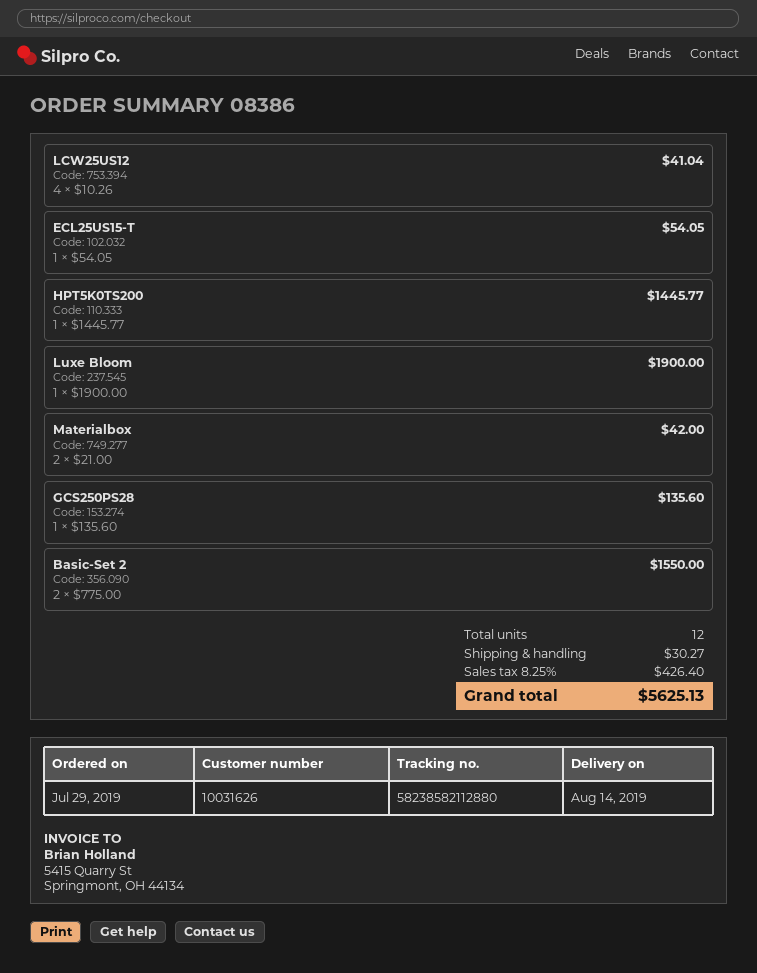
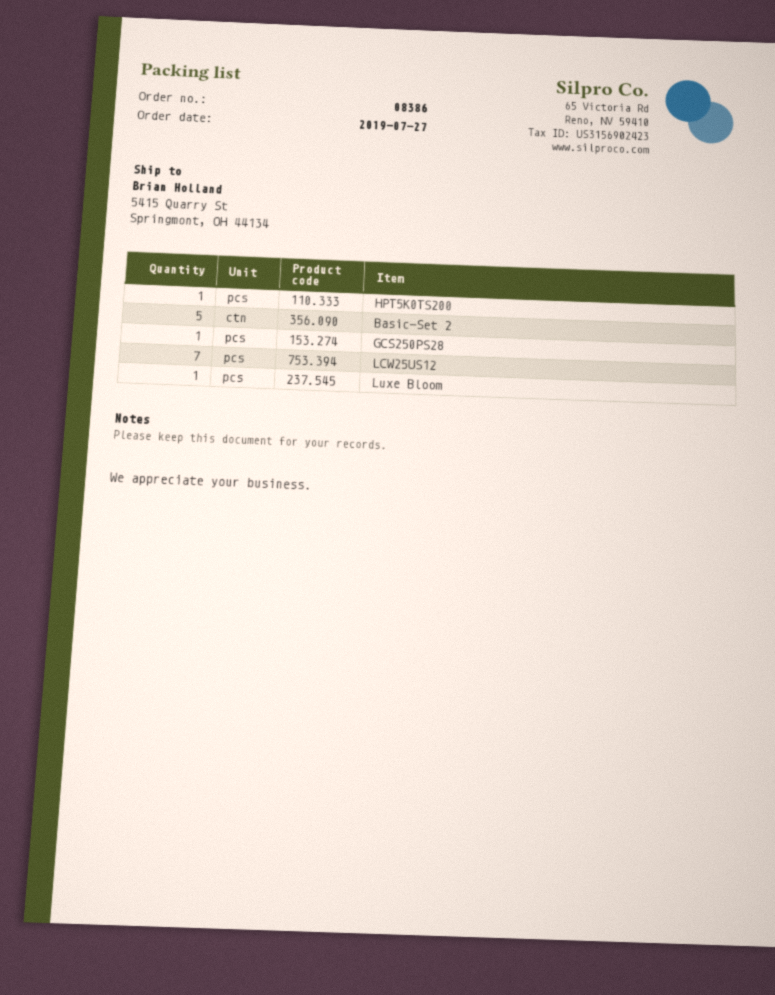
order date: 2019-07-29 -> 2019-07-27
LCW25US12: 4 -> 7
ECL25US15-T: 1 -> none
Materialbox: 2 -> none
Basic-Set 2: 2 -> 5

